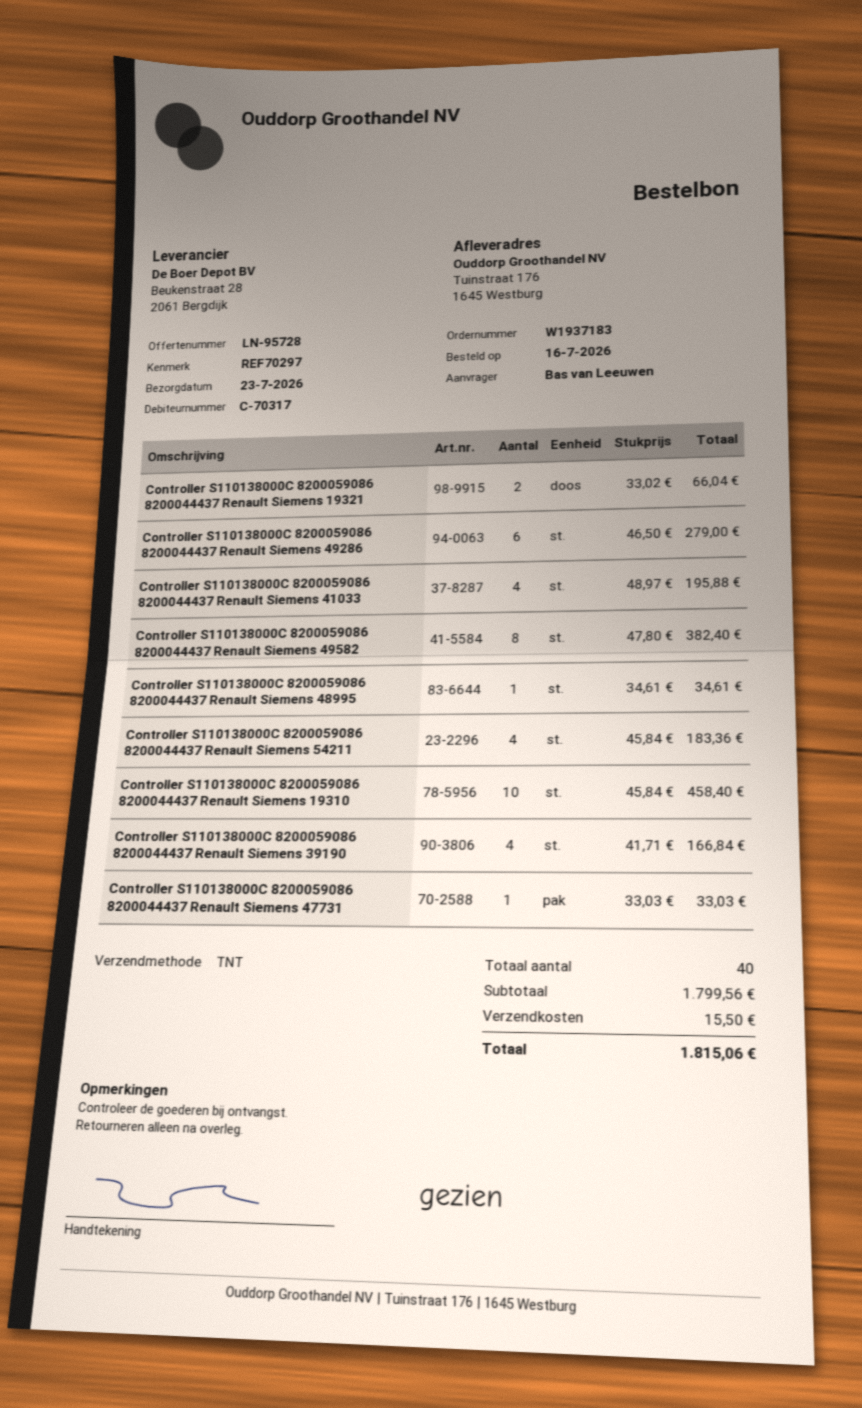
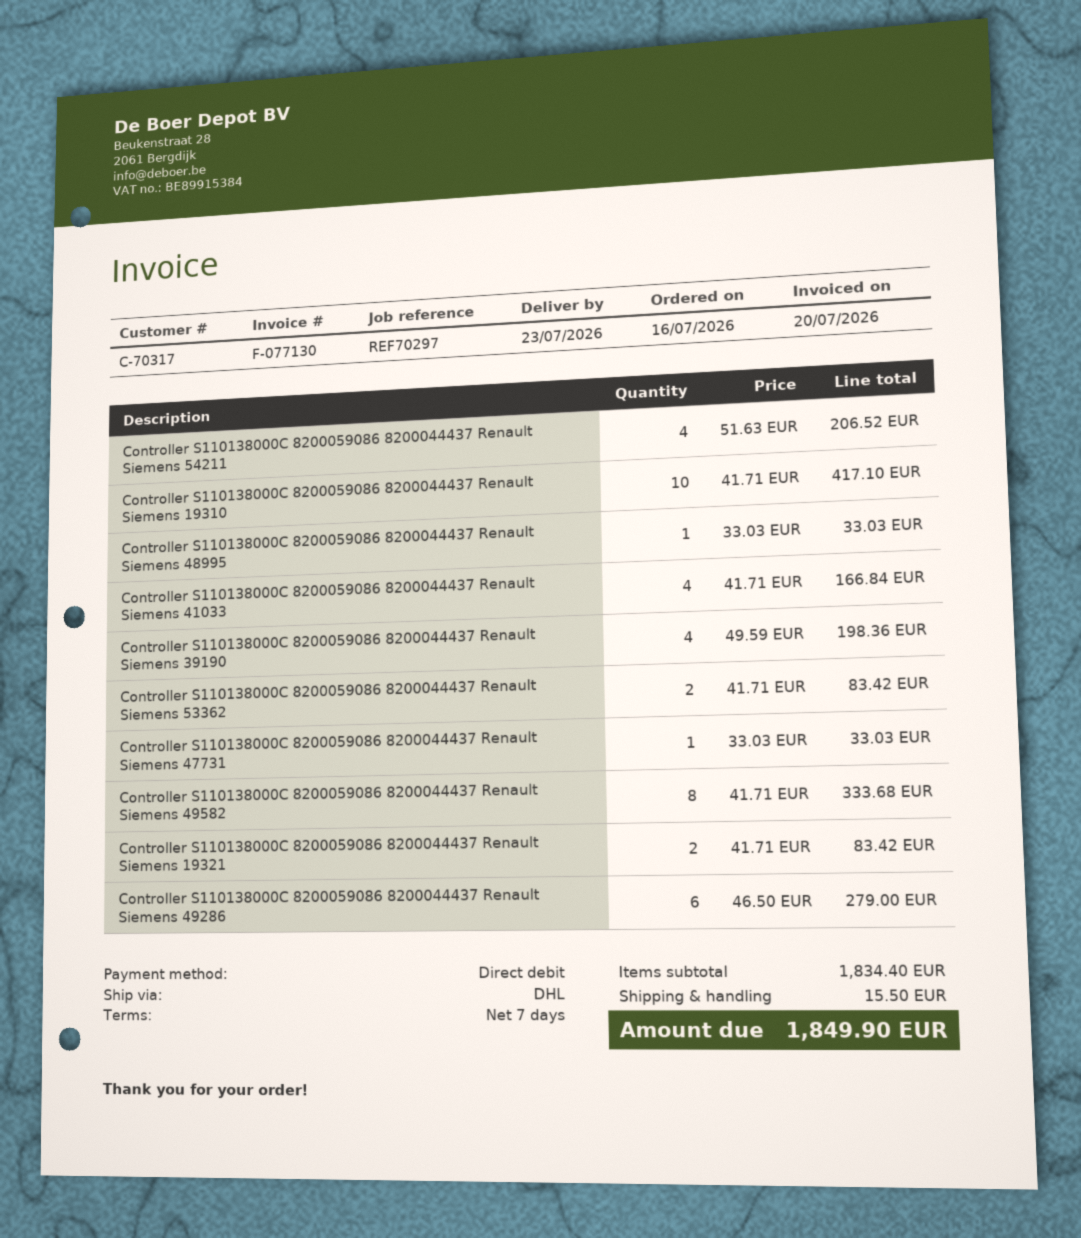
shipping method: TNT -> DHL
Controller S110138000C 8200059086 8200044437 Renault Siemens 19321: 2 x 33.02 = 66.04 -> 2 x 41.71 = 83.42
Controller S110138000C 8200059086 8200044437 Renault Siemens 41033: 4 x 48.97 = 195.88 -> 4 x 41.71 = 166.84
Controller S110138000C 8200059086 8200044437 Renault Siemens 49582: 8 x 47.80 = 382.40 -> 8 x 41.71 = 333.68
Controller S110138000C 8200059086 8200044437 Renault Siemens 48995: 1 x 34.61 = 34.61 -> 1 x 33.03 = 33.03
Controller S110138000C 8200059086 8200044437 Renault Siemens 54211: 4 x 45.84 = 183.36 -> 4 x 51.63 = 206.52
Controller S110138000C 8200059086 8200044437 Renault Siemens 19310: 10 x 45.84 = 458.40 -> 10 x 41.71 = 417.10
Controller S110138000C 8200059086 8200044437 Renault Siemens 39190: 4 x 41.71 = 166.84 -> 4 x 49.59 = 198.36
Controller S110138000C 8200059086 8200044437 Renault Siemens 53362: none -> 2 x 41.71 = 83.42
subtotal: 1799.56 -> 1834.40
total: 1815.06 -> 1849.90

